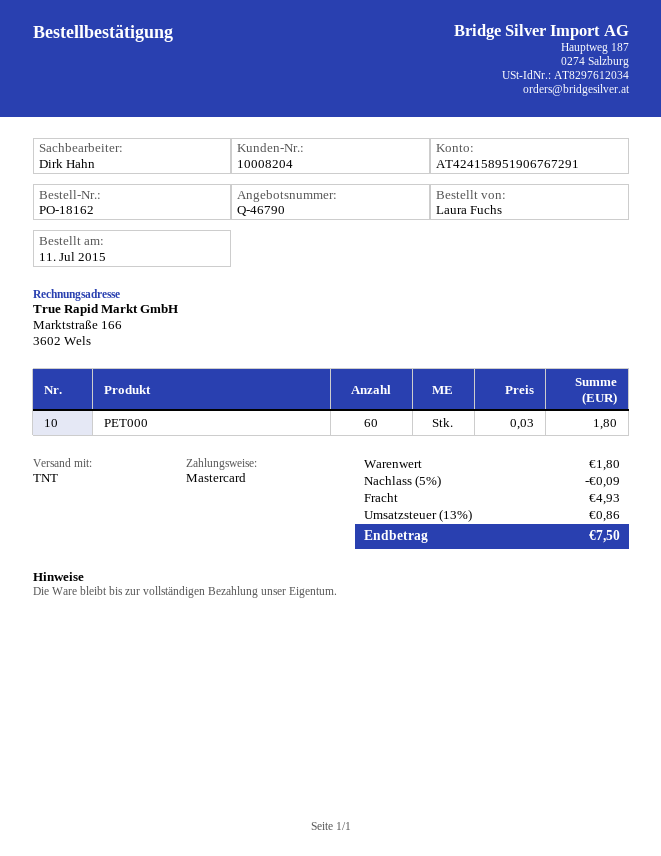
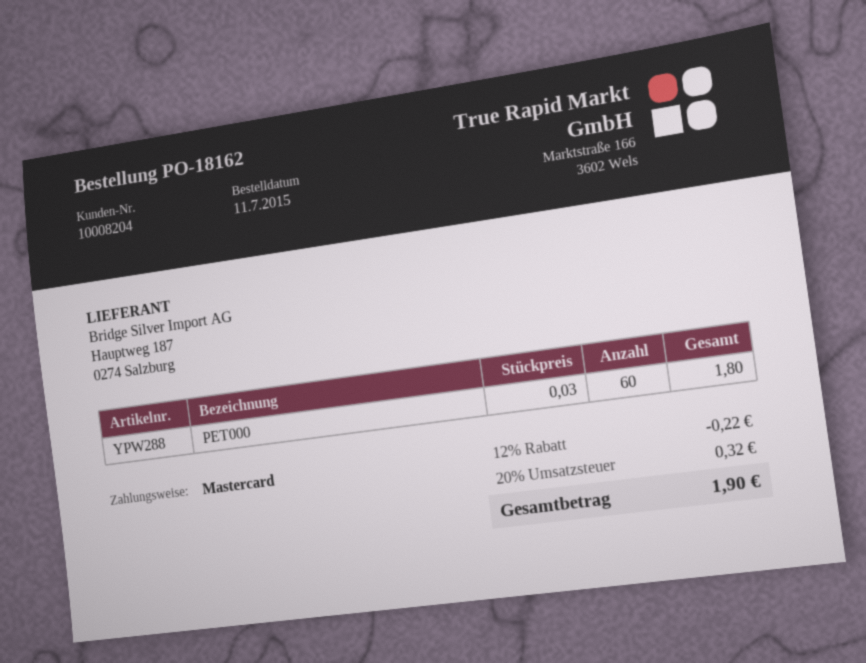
discount: 5% = 0.09 -> 12% = 0.22
shipping: 4.93 -> none
tax: 13% = 0.86 -> 20% = 0.32
total: 7.50 -> 1.90

